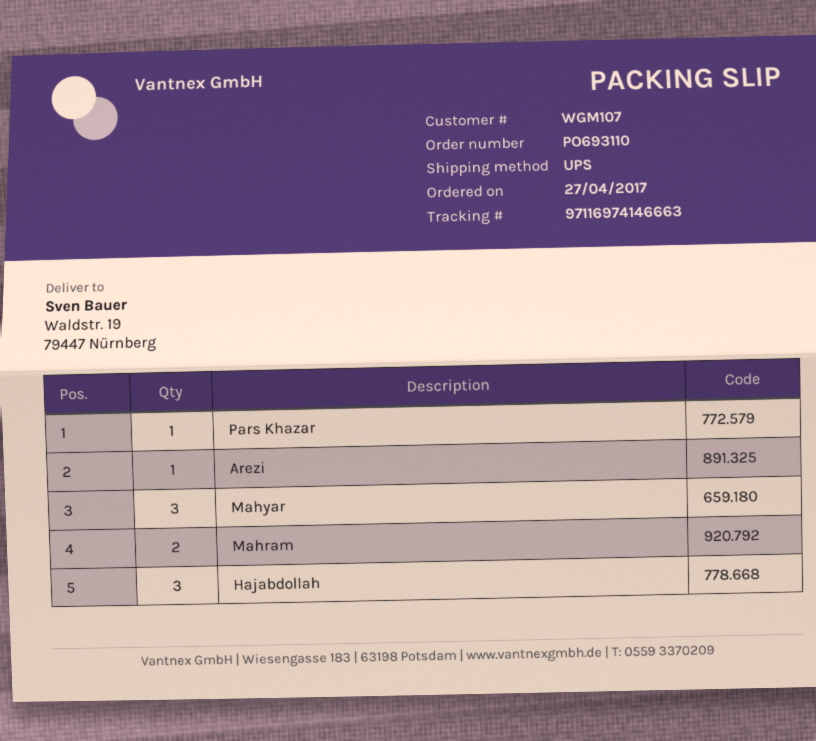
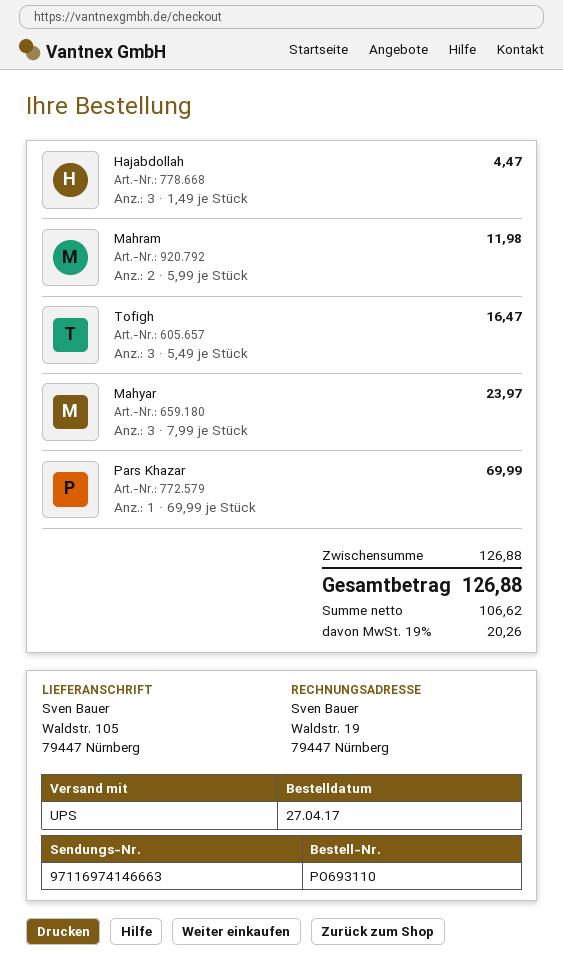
ship to: Waldstr. 19, 79447 Nürnberg -> Waldstr. 105, 79447 Nürnberg
Arezi: 1 -> none
Tofigh: none -> 3

